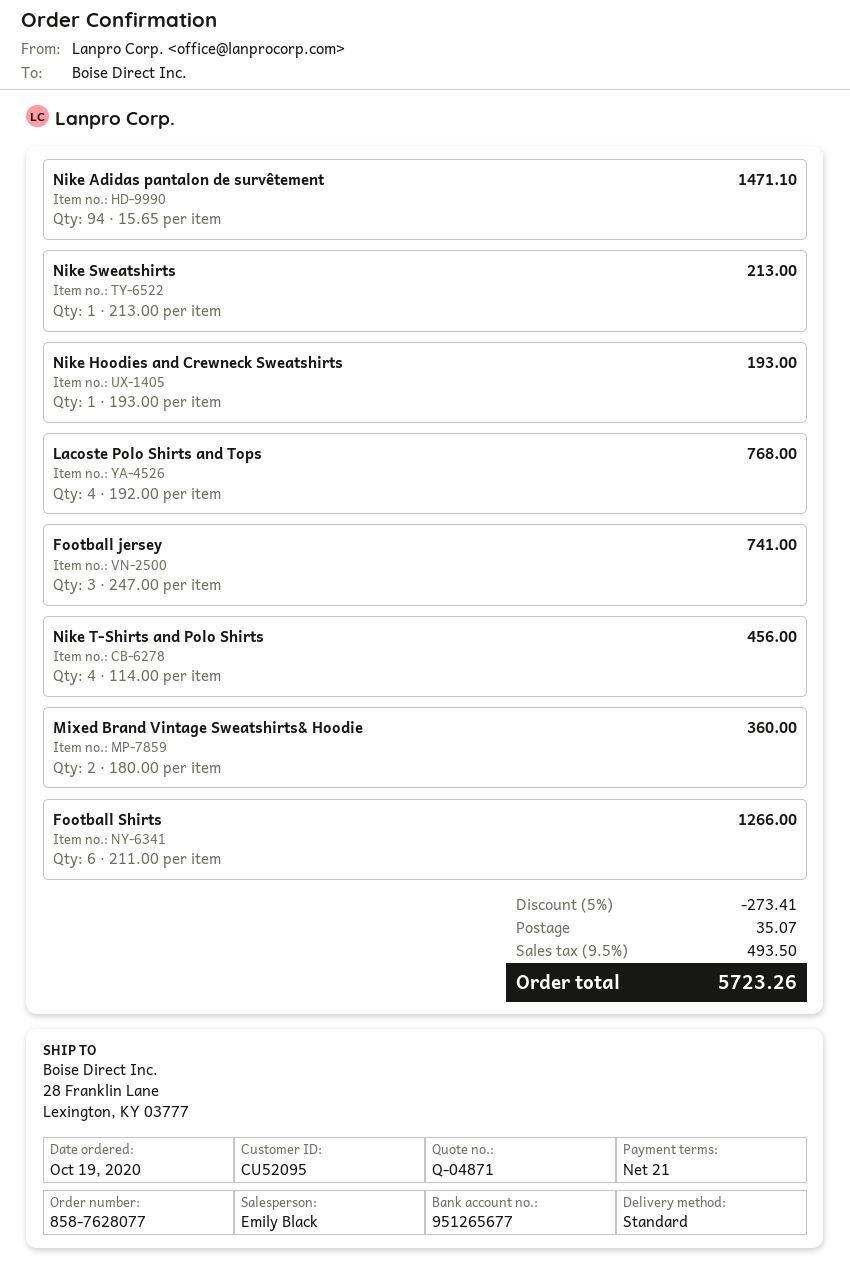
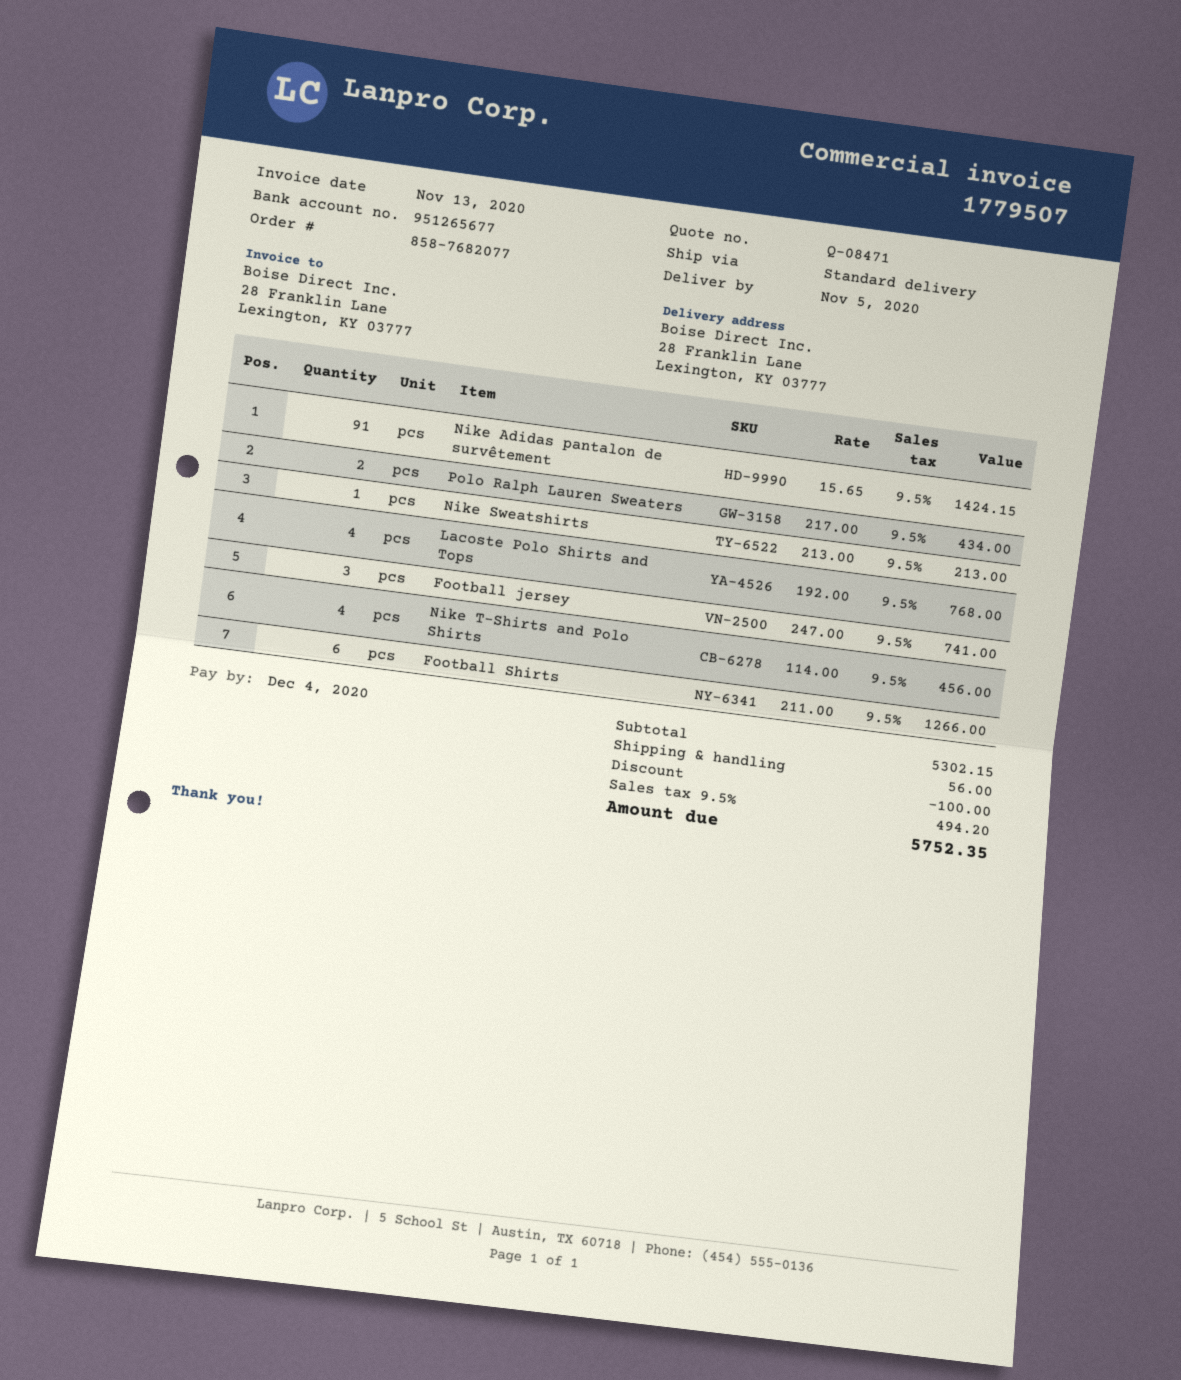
quote number: Q-04871 -> Q-08471
order number: 858-7628077 -> 858-7682077
Nike Adidas pantalon de survêtement: 94 x 15.65 = 1471.10 -> 91 x 15.65 = 1424.15
Nike Hoodies and Crewneck Sweatshirts: 1 x 193.00 = 193.00 -> none
Mixed Brand Vintage Sweatshirts& Hoodie: 2 x 180.00 = 360.00 -> none
Polo Ralph Lauren Sweaters: none -> 2 x 217.00 = 434.00
discount: 273.41 -> 100.00
shipping: 35.07 -> 56.00
tax: 9.5% = 493.50 -> 9.5% = 494.20
total: 5723.26 -> 5752.35

